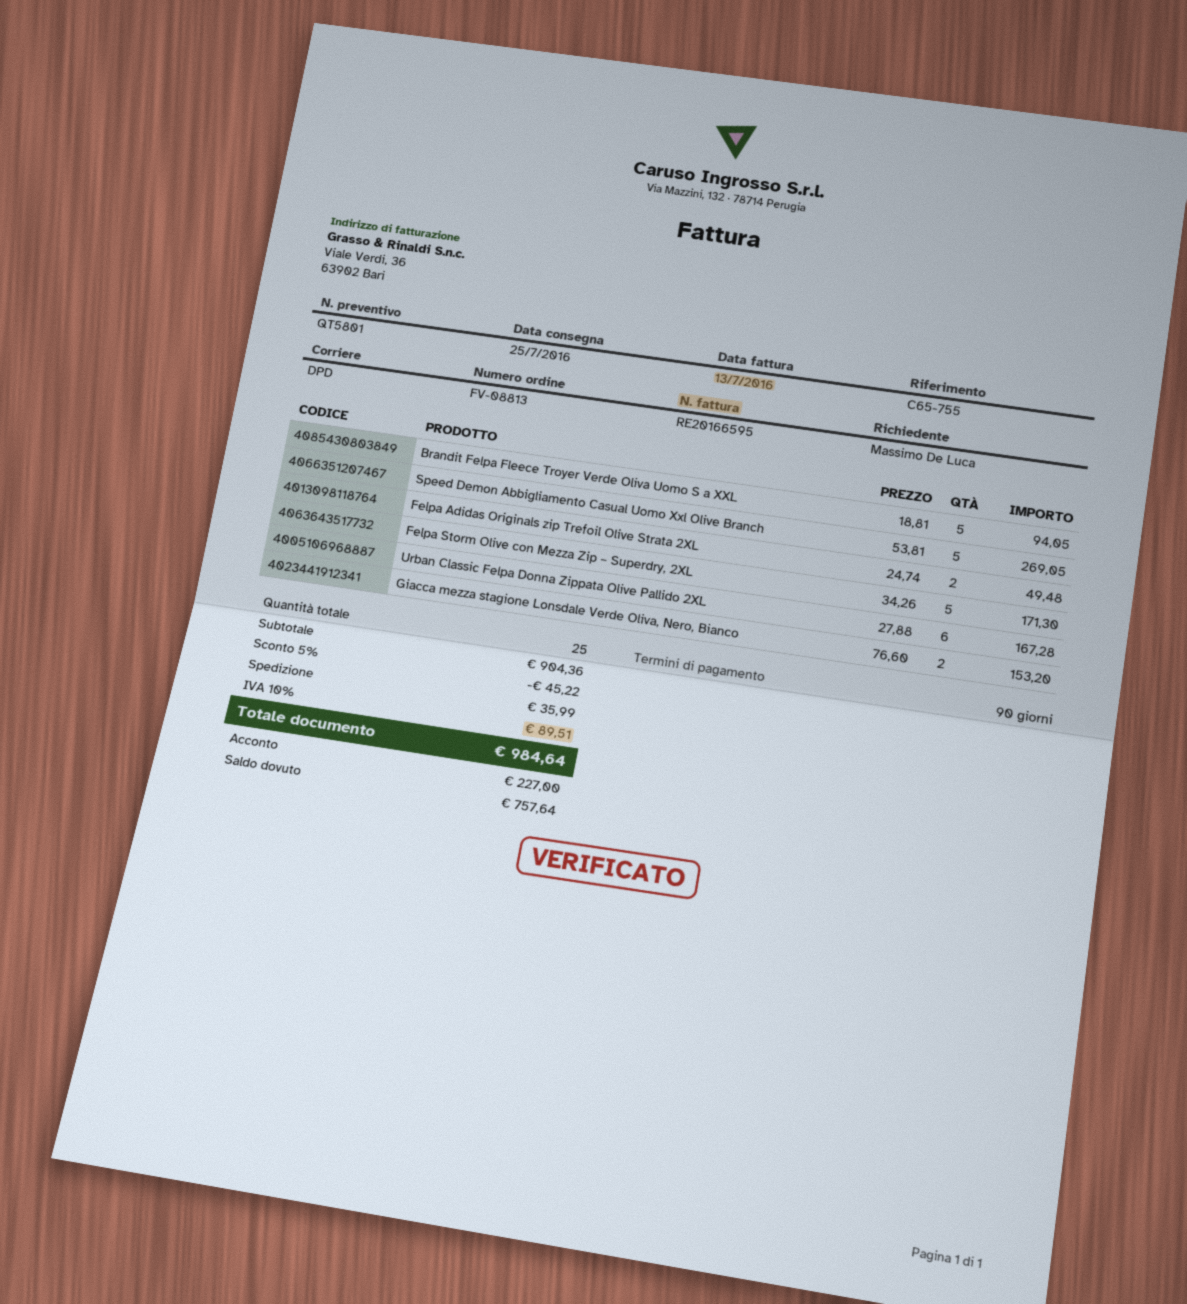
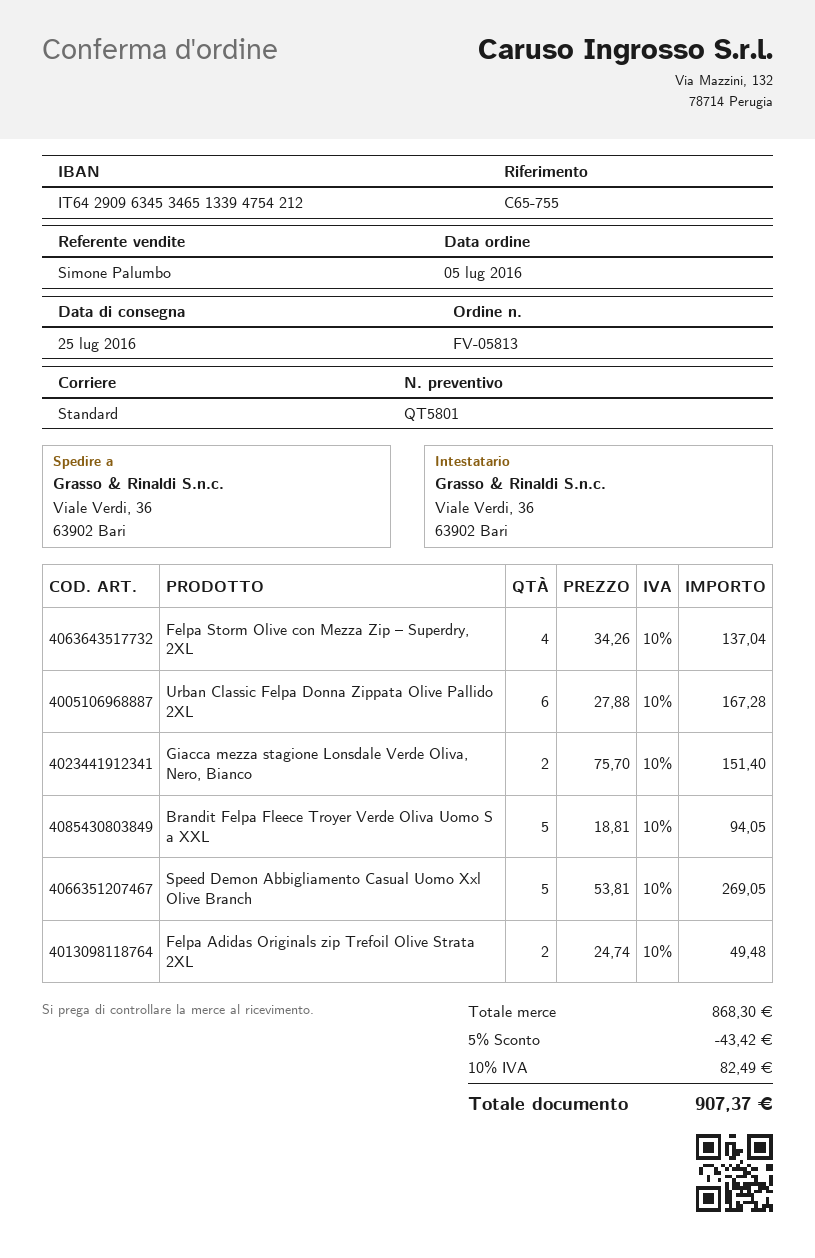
order number: FV-08813 -> FV-05813
shipping method: DPD -> standard
Felpa Storm Olive con Mezza Zip – Superdry, 2XL: 5 x 34.26 = 171.30 -> 4 x 34.26 = 137.04
Giacca mezza stagione Lonsdale Verde Oliva, Nero, Bianco: 2 x 76.60 = 153.20 -> 2 x 75.70 = 151.40
subtotal: 904.36 -> 868.30
discount: 5% = 45.22 -> 5% = 43.42
shipping: 35.99 -> none
tax: 10% = 89.51 -> 10% = 82.49
total: 984.64 -> 907.37

